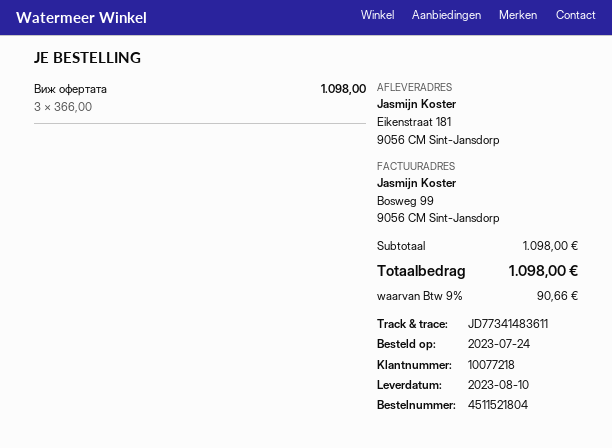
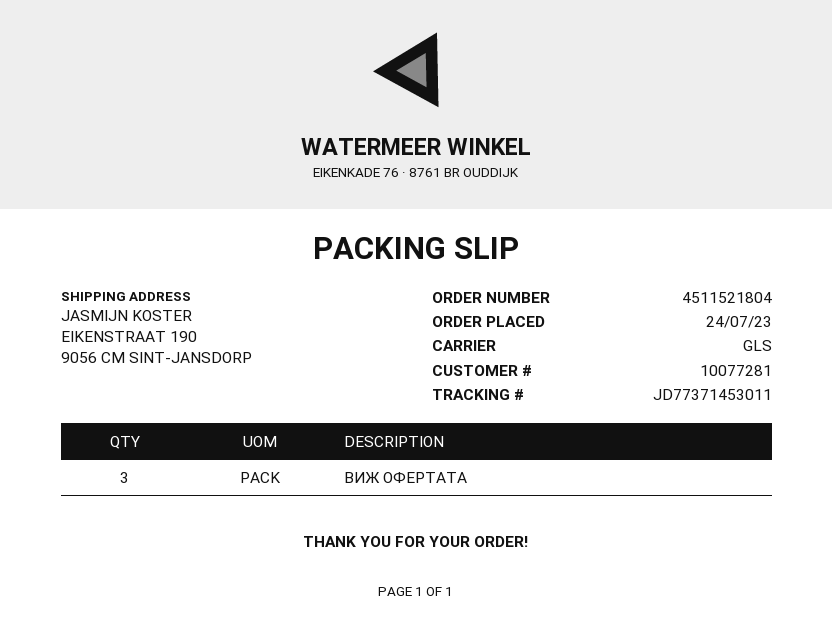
customer number: 10077218 -> 10077281
tracking number: JD77341483611 -> JD77371453011
ship to: Eikenstraat 181, 9056 CM Sint-Jansdorp -> EIKENSTRAAT 190, 9056 CM SINT-JANSDORP

